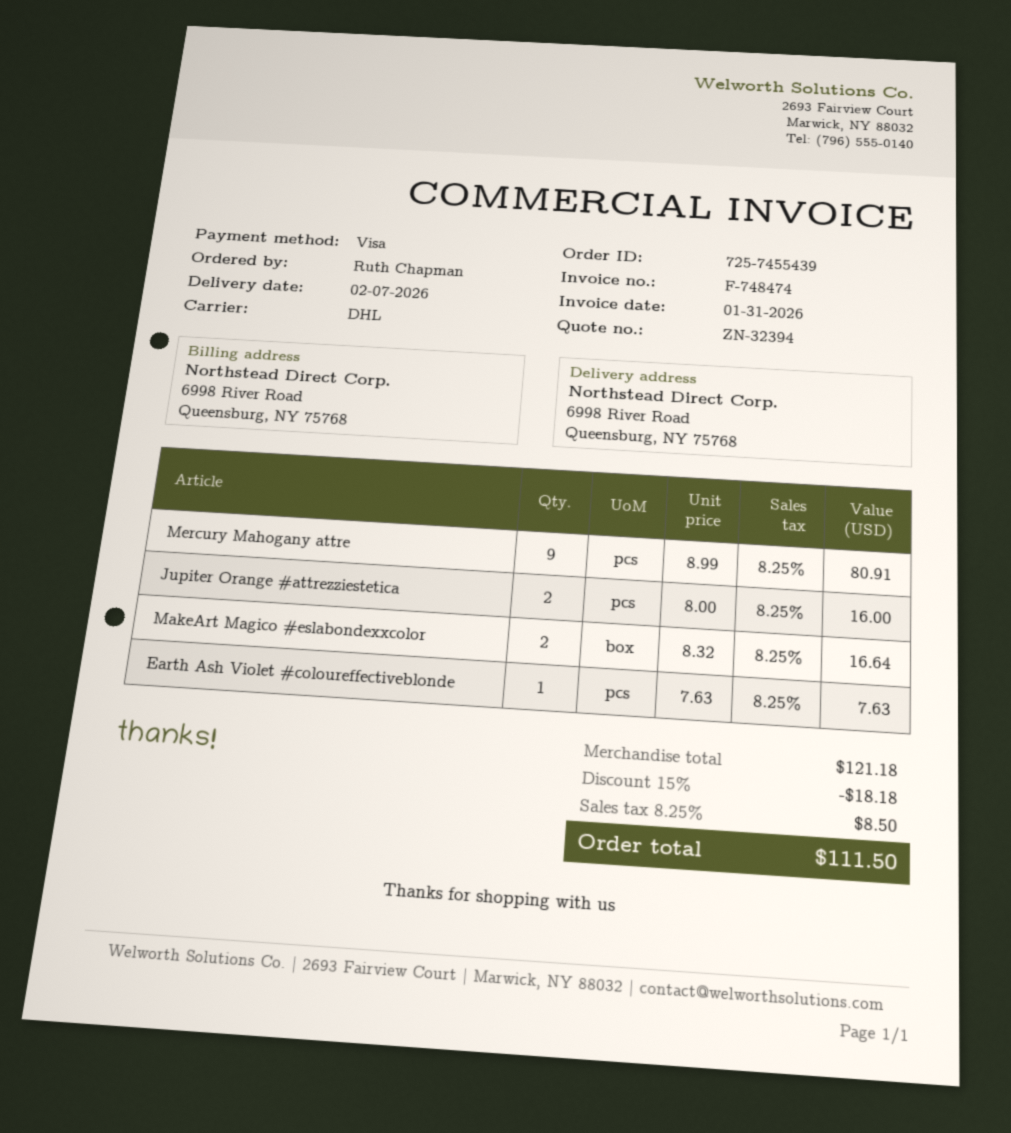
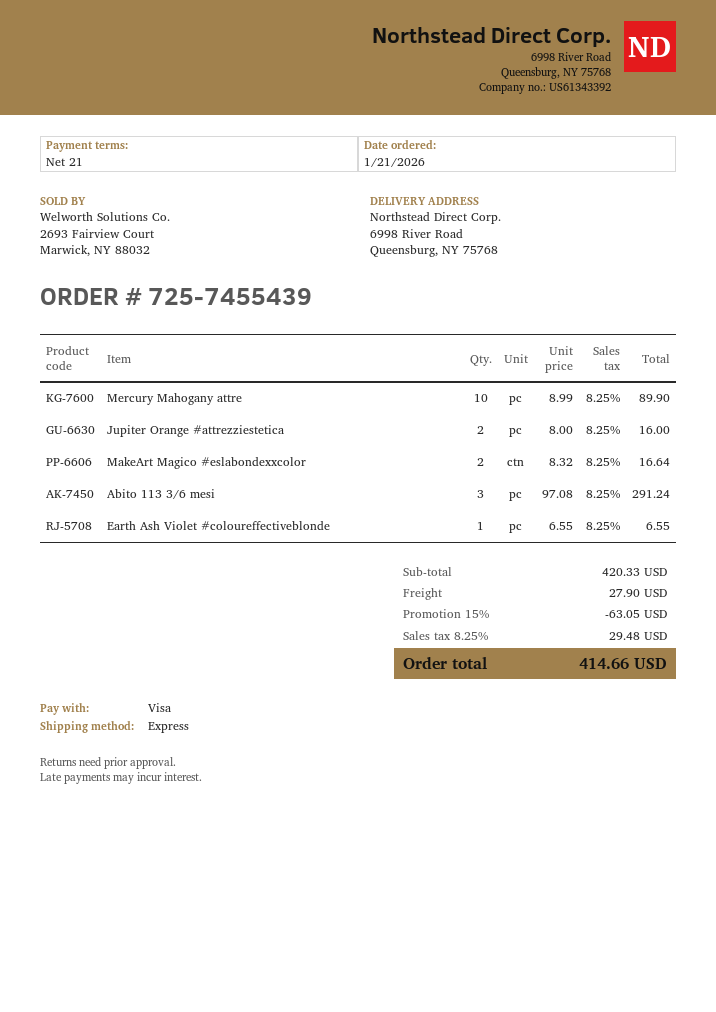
shipping method: DHL -> express
Mercury Mahogany attre: 9 x 8.99 = 80.91 -> 10 x 8.99 = 89.90
Earth Ash Violet #coloureffectiveblonde: 1 x 7.63 = 7.63 -> 1 x 6.55 = 6.55
Abito 113 3/6 mesi: none -> 3 x 97.08 = 291.24
subtotal: 121.18 -> 420.33
discount: 15% = 18.18 -> 15% = 63.05
shipping: none -> 27.90
tax: 8.25% = 8.50 -> 8.25% = 29.48
total: 111.50 -> 414.66

